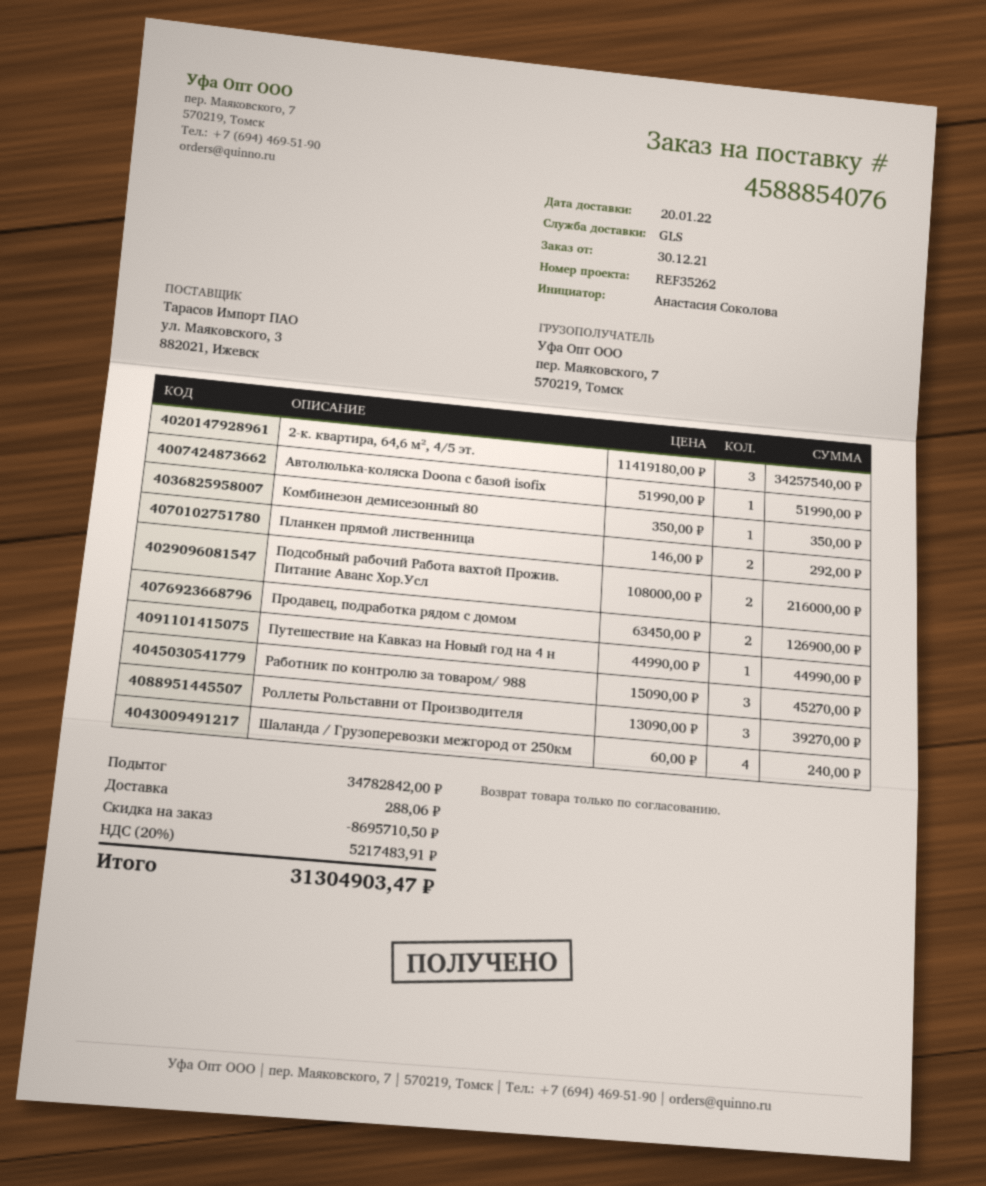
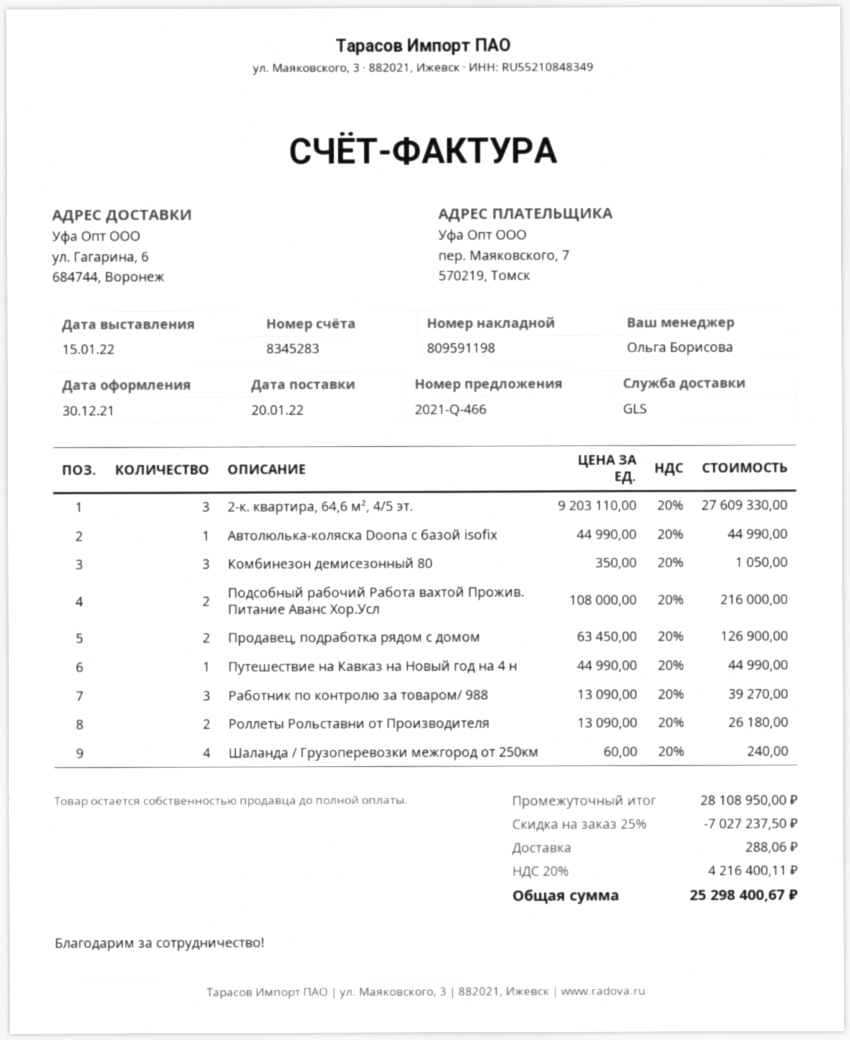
ship to: пер. Маяковского, 7, 570219, Томск -> ул. Гагарина, 6, 684744, Воронеж
2-к. квартира, 64,6 м², 4/5 эт.: 3 x 11419180.00 = 34257540.00 -> 3 x 9203110.00 = 27609330.00
Автолюлька-коляска Doona с базой isofix: 1 x 51990.00 = 51990.00 -> 1 x 44990.00 = 44990.00
Комбинезон демисезонный 80: 1 x 350.00 = 350.00 -> 3 x 350.00 = 1050.00
Планкен прямой лиственница: 2 x 146.00 = 292.00 -> none
Работник по контролю за товаром/ 988: 3 x 15090.00 = 45270.00 -> 3 x 13090.00 = 39270.00
Роллеты Рольставни от Производителя: 3 x 13090.00 = 39270.00 -> 2 x 13090.00 = 26180.00
subtotal: 34782842.00 -> 28108950.00
discount: 8695710.50 -> 7027237.50
tax: 20% = 5217483.91 -> 20% = 4216400.11
total: 31304903.47 -> 25298400.67

